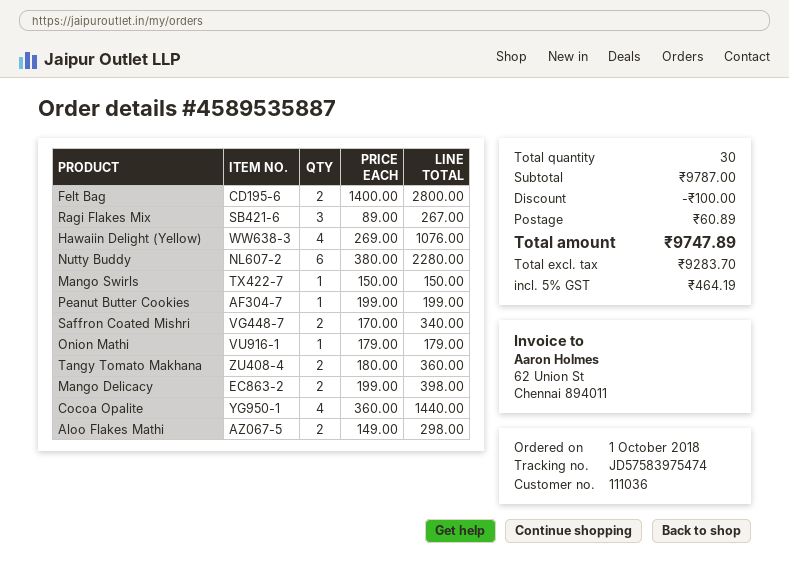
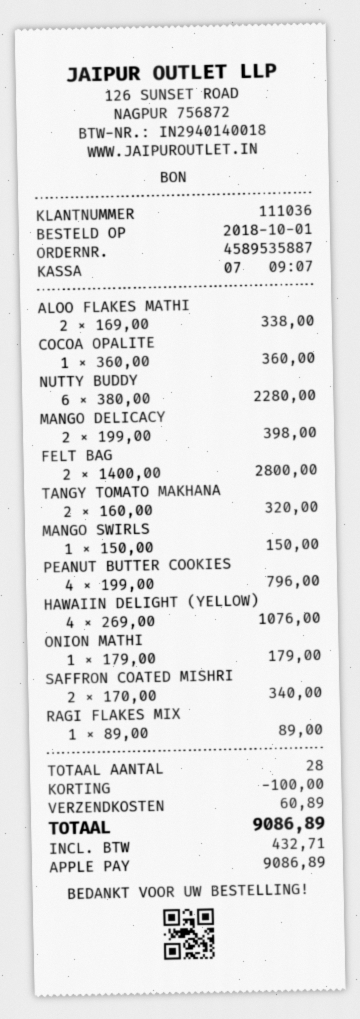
Ragi Flakes Mix: 3 x 89.00 = 267.00 -> 1 x 89.00 = 89.00
Peanut Butter Cookies: 1 x 199.00 = 199.00 -> 4 x 199.00 = 796.00
Tangy Tomato Makhana: 2 x 180.00 = 360.00 -> 2 x 160.00 = 320.00
Cocoa Opalite: 4 x 360.00 = 1440.00 -> 1 x 360.00 = 360.00
Aloo Flakes Mathi: 2 x 149.00 = 298.00 -> 2 x 169.00 = 338.00
total quantity: 30 -> 28
tax: 464.19 -> 432.71
total: 9747.89 -> 9086.89

